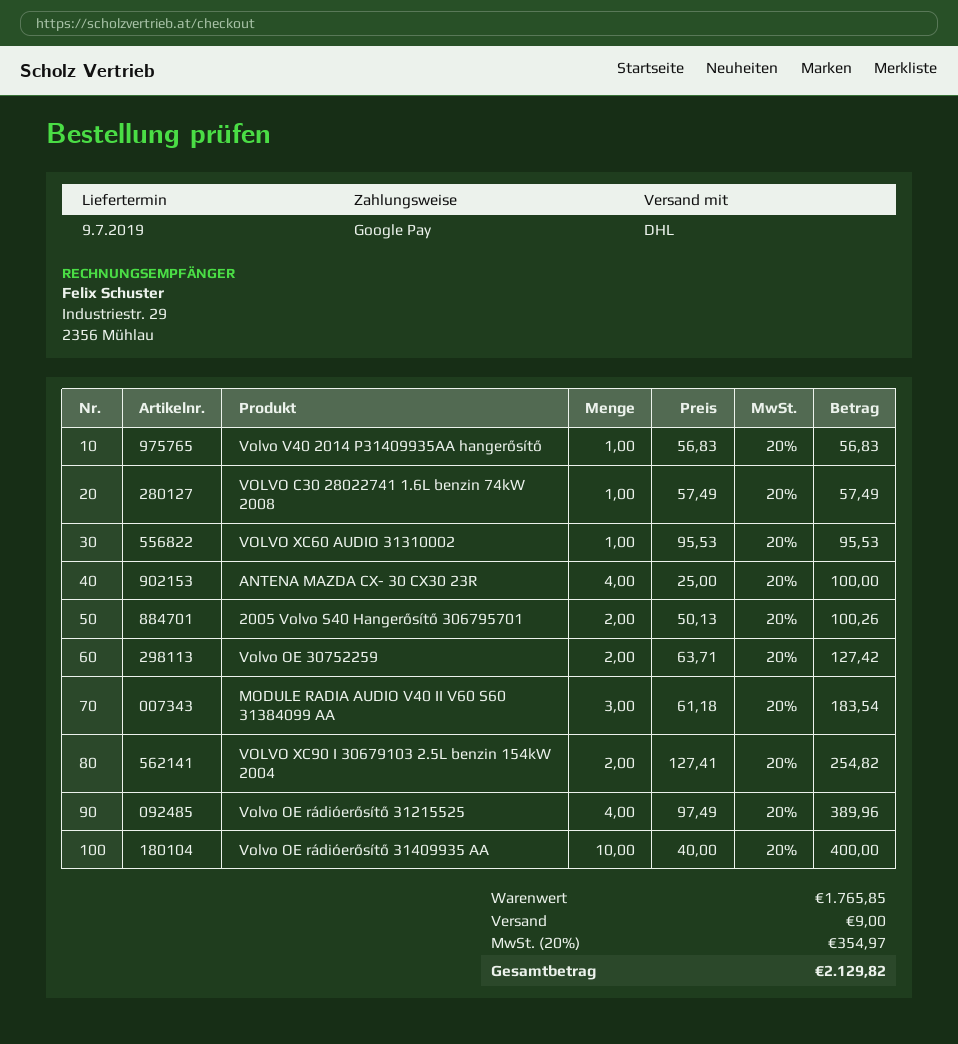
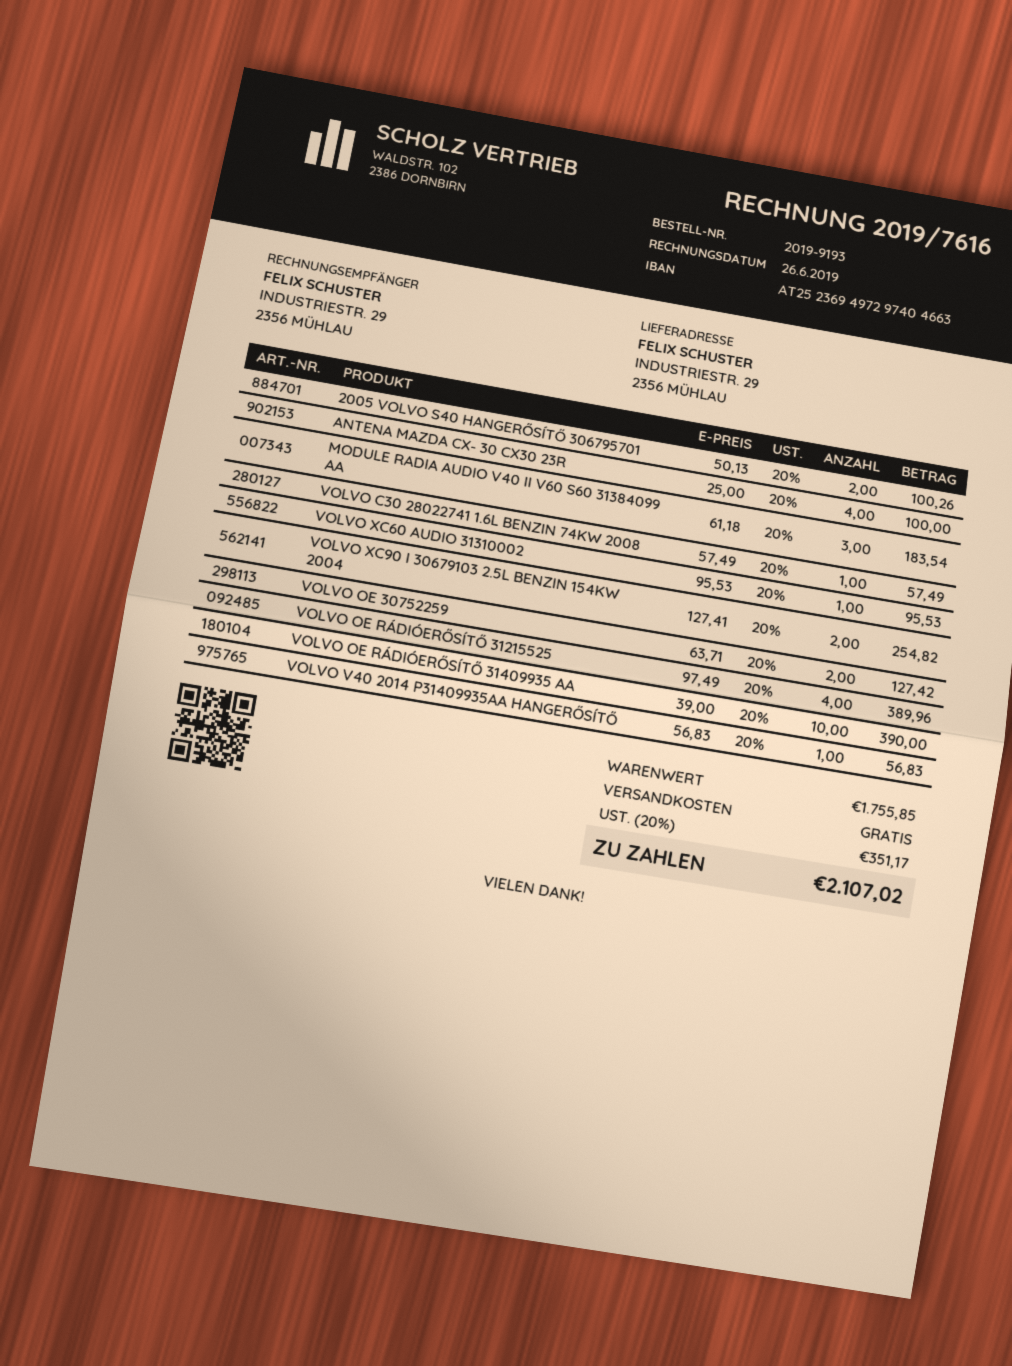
Volvo OE rádióerősítő 31409935 AA: 10 x 40.00 = 400.00 -> 10 x 39.00 = 390.00
subtotal: 1765.85 -> 1755.85
shipping: 9.00 -> 0.00
tax: 20% = 354.97 -> 20% = 351.17
total: 2129.82 -> 2107.02

